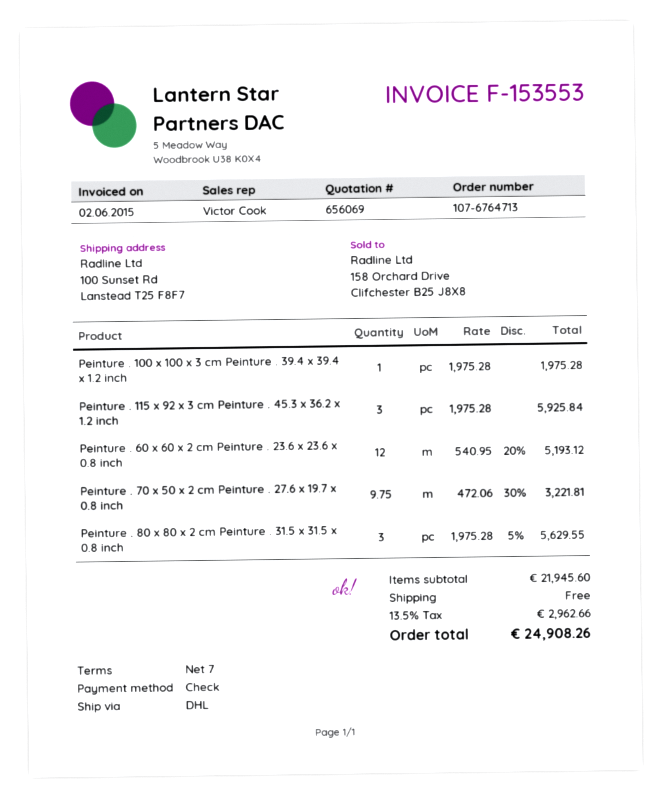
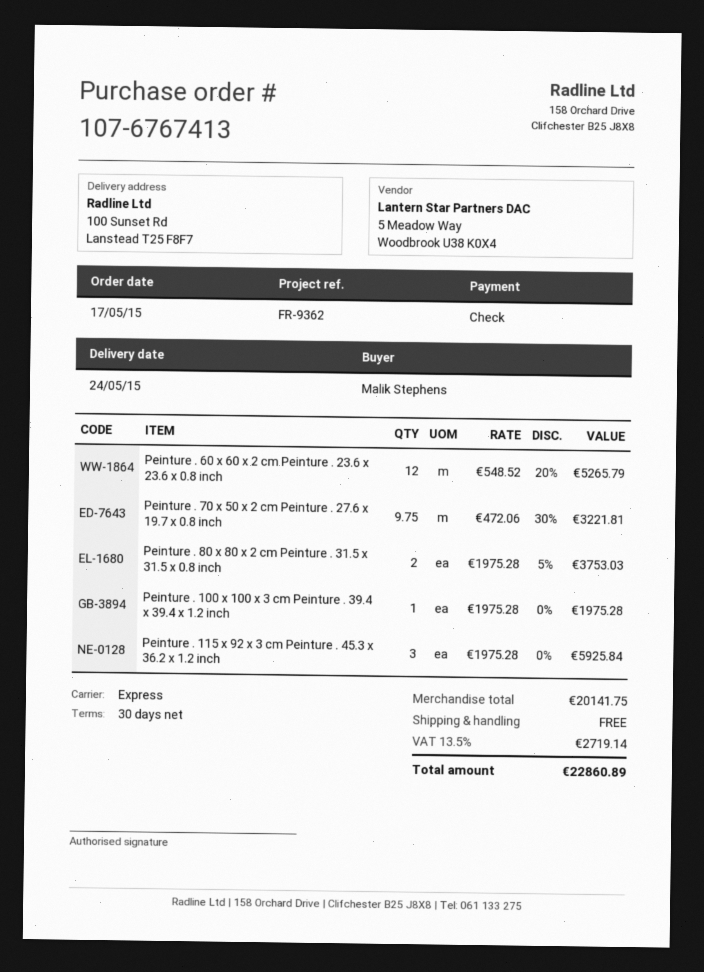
order number: 107-6764713 -> 107-6767413
payment terms: 7 days -> 30 days
shipping method: DHL -> express
Peinture . 60 x 60 x 2 cm Peinture . 23.6 x 23.6 x 0.8 inch: 12 x 540.95 - 20% = 5193.12 -> 12 x 548.52 - 20% = 5265.79
Peinture . 80 x 80 x 2 cm Peinture . 31.5 x 31.5 x 0.8 inch: 3 x 1975.28 - 5% = 5629.55 -> 2 x 1975.28 - 5% = 3753.03
subtotal: 21945.60 -> 20141.75
tax: 13.5% = 2962.66 -> 13.5% = 2719.14
total: 24908.26 -> 22860.89

